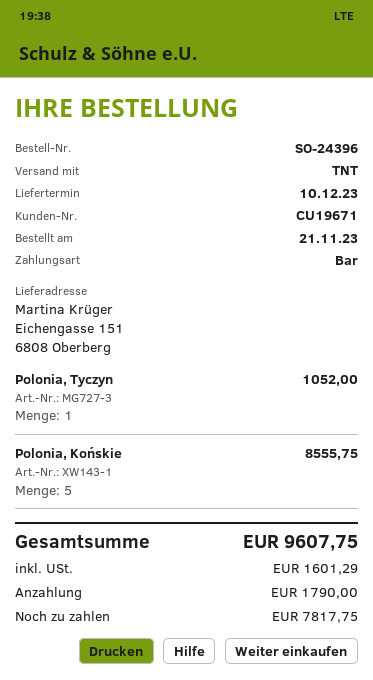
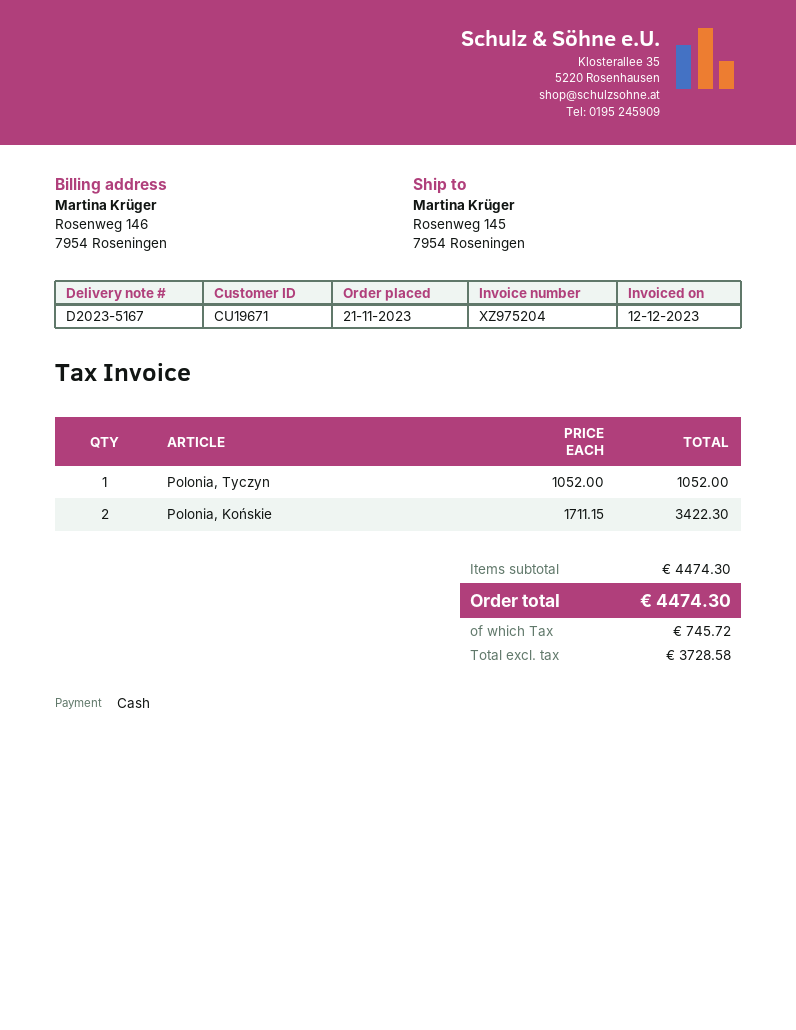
ship to: Eichengasse 151, 6808 Oberberg -> Rosenweg 145, 7954 Roseningen
Polonia, Końskie: 5 for 8555.75 -> 2 for 3422.30
tax: 1601.29 -> 745.72
total: 9607.75 -> 4474.30

